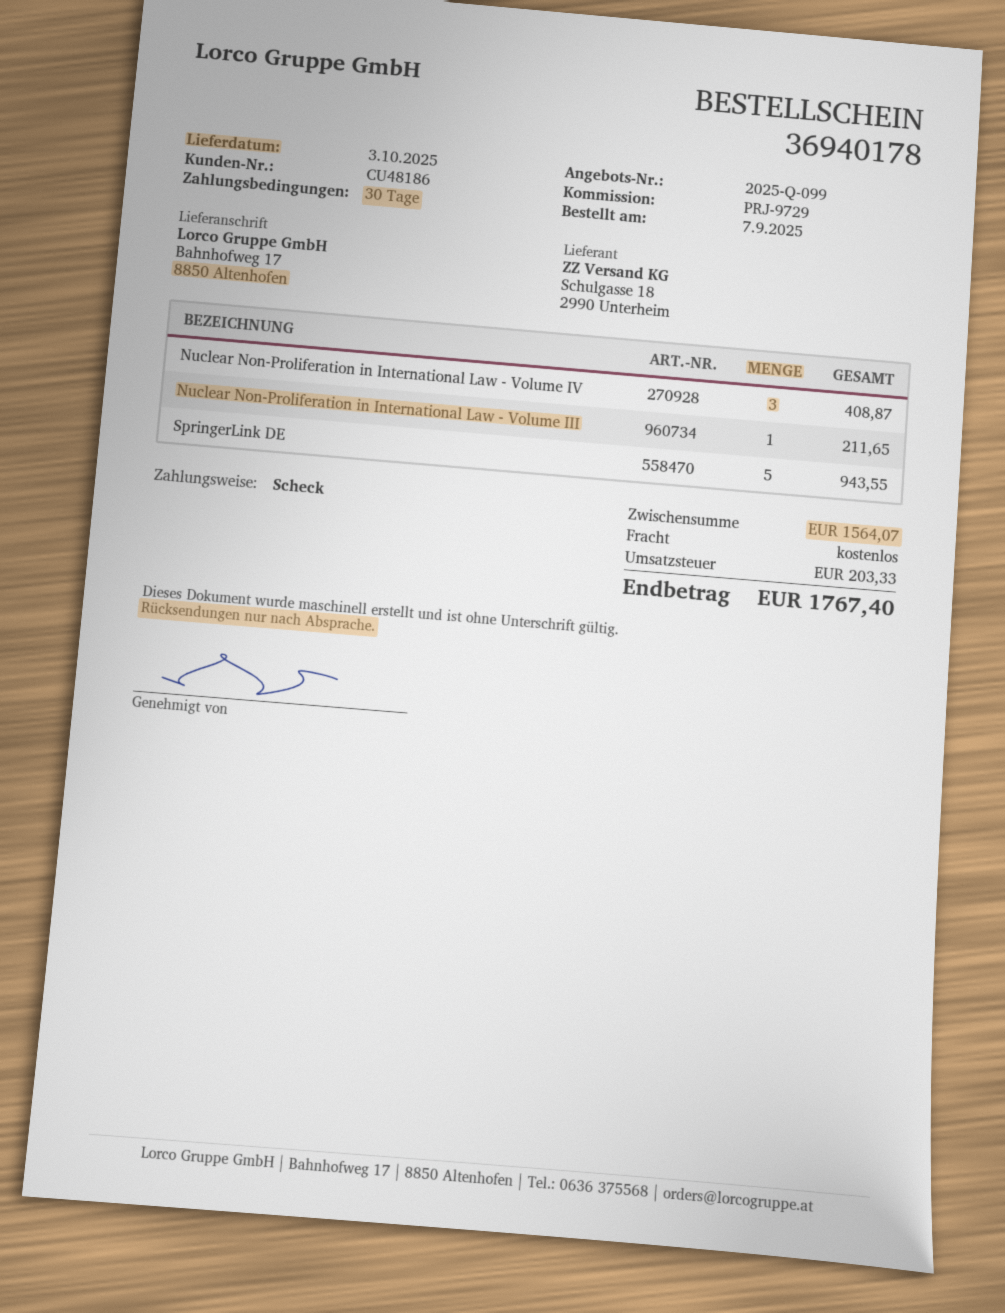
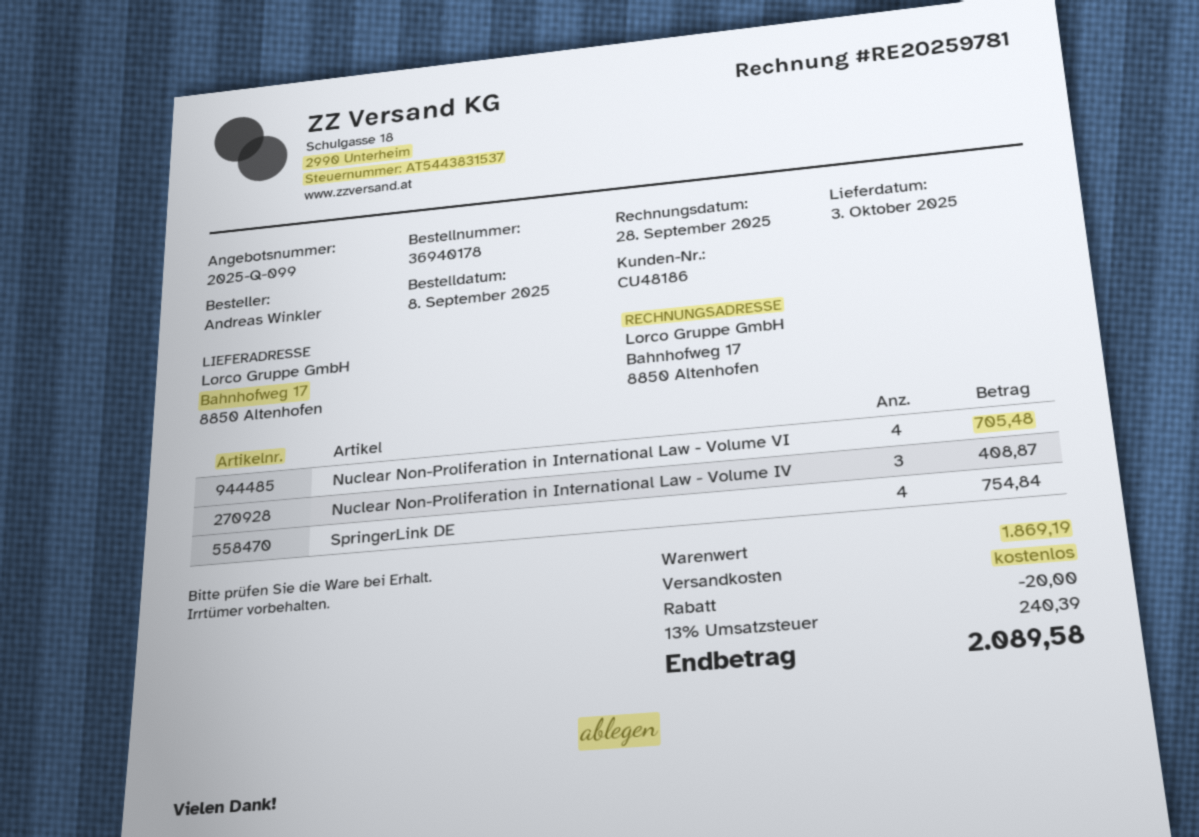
order date: 2025-09-07 -> 2025-09-08
Nuclear Non-Proliferation in International Law - Volume III: 1 for 211.65 -> none
SpringerLink DE: 5 for 943.55 -> 4 for 754.84
Nuclear Non-Proliferation in International Law - Volume VI: none -> 4 for 705.48
subtotal: 1564.07 -> 1869.19
discount: none -> 20.00
tax: 203.33 -> 240.39
total: 1767.40 -> 2089.58

